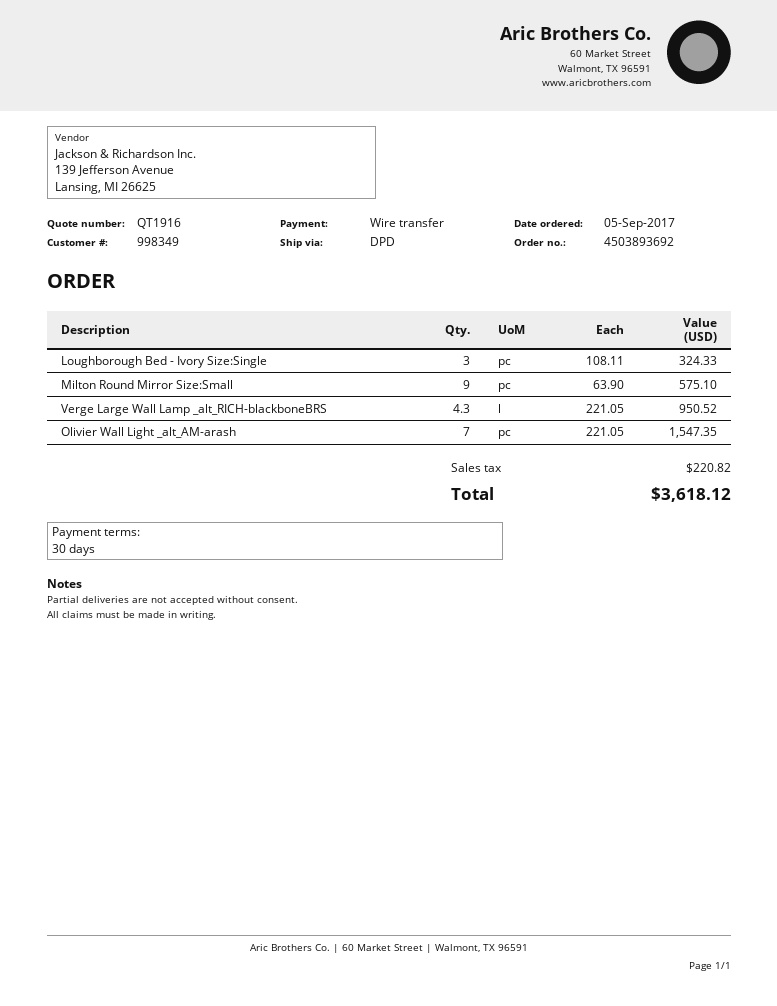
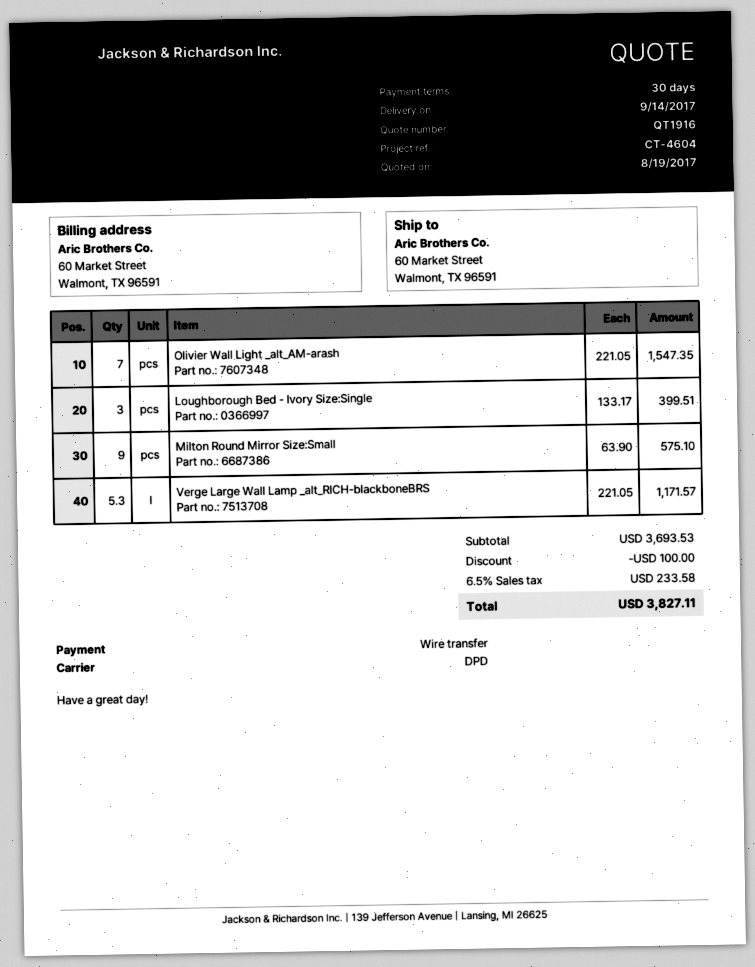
Loughborough Bed - Ivory Size:Single: 3 x 108.11 = 324.33 -> 3 x 133.17 = 399.51
Verge Large Wall Lamp _alt_RICH-blackboneBRS: 4.3 x 221.05 = 950.52 -> 5.3 x 221.05 = 1171.57
discount: none -> 100.00
tax: 220.82 -> 233.58
total: 3618.12 -> 3827.11

